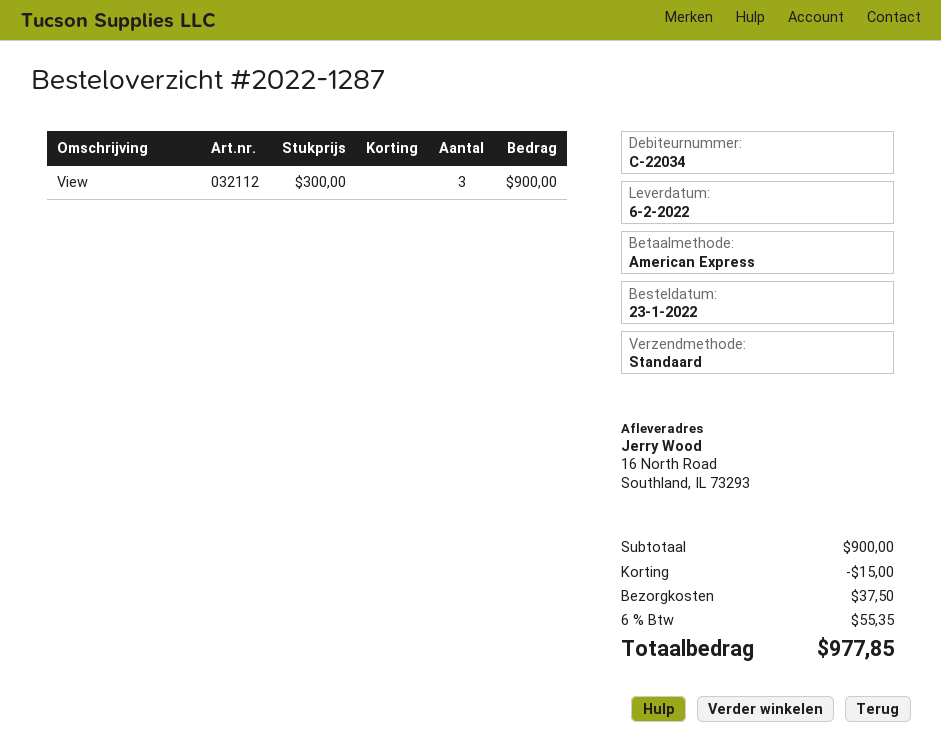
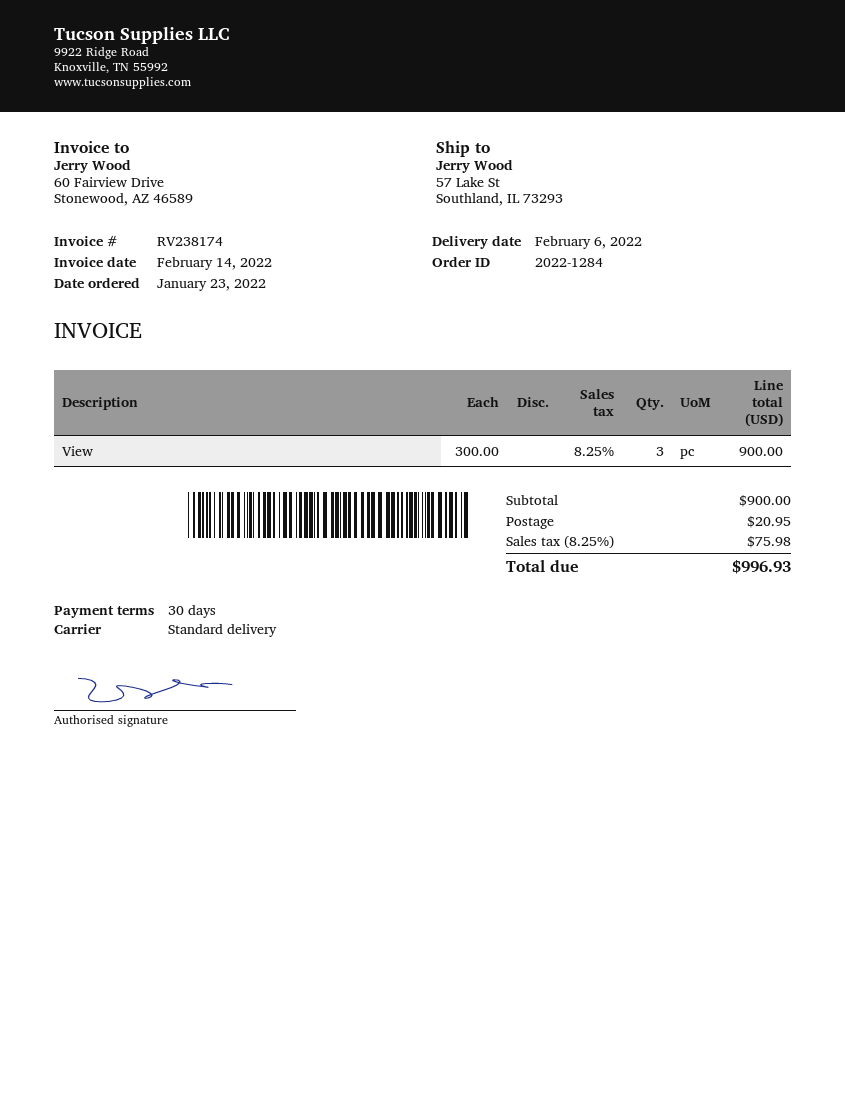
order number: 2022-1287 -> 2022-1284
ship to: 16 North Road, Southland, IL 73293 -> 57 Lake St, Southland, IL 73293
discount: 15.00 -> none
shipping: 37.50 -> 20.95
tax: 6% = 55.35 -> 8.25% = 75.98
total: 977.85 -> 996.93

